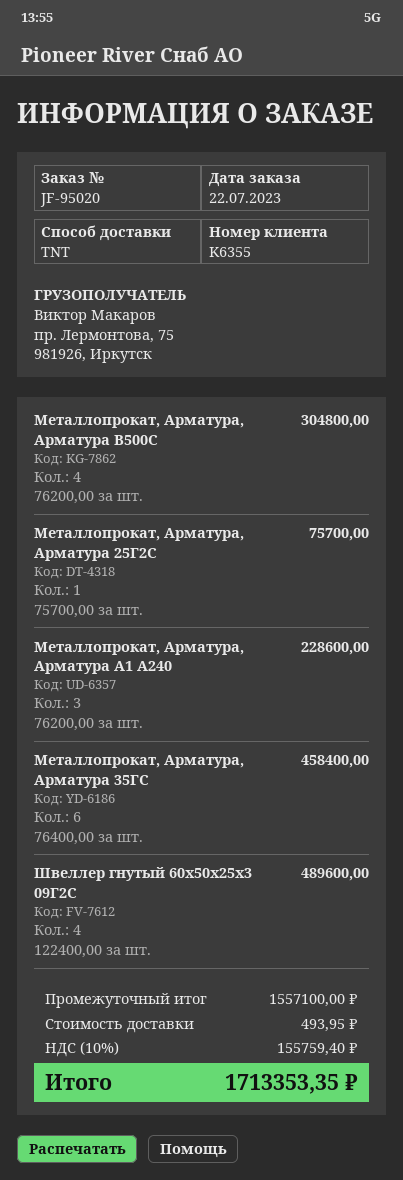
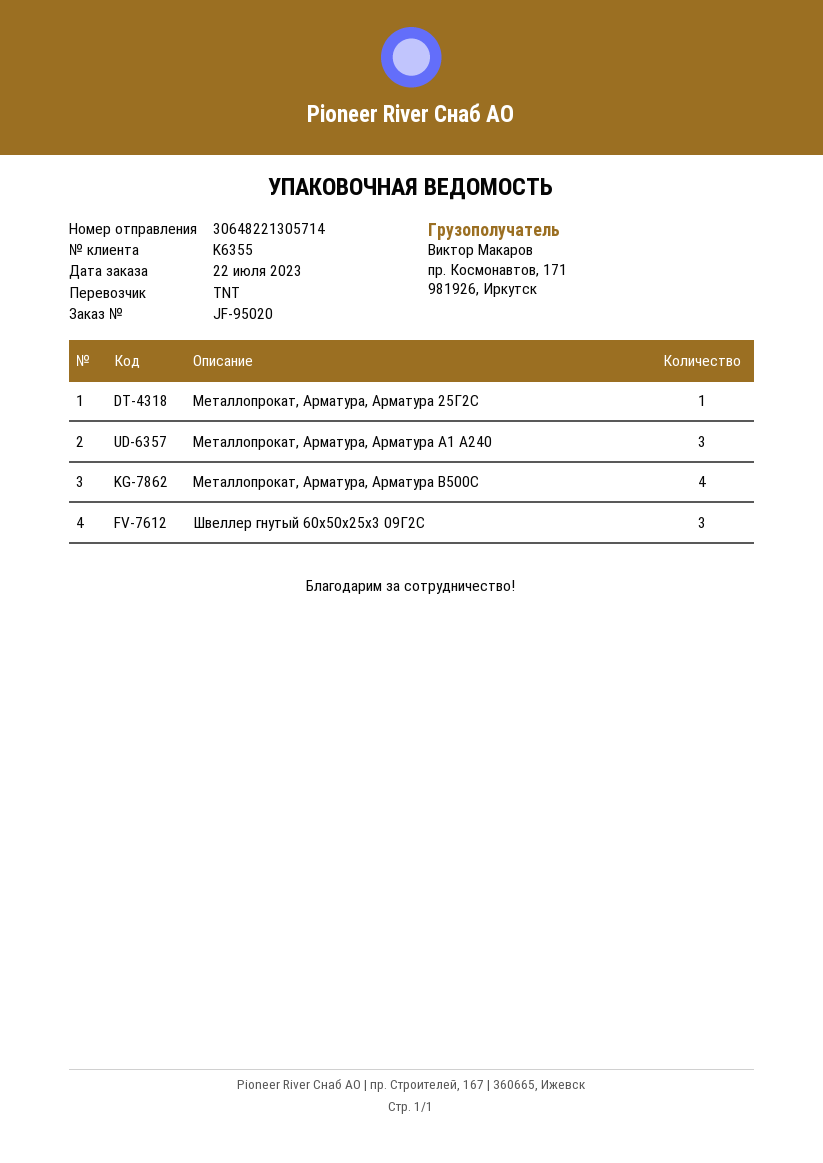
ship to: пр. Лермонтова, 75, 981926, Иркутск -> пр. Космонавтов, 171, 981926, Иркутск
Металлопрокат, Арматура, Арматура 35ГС: 6 -> none
Швеллер гнутый 60х50х25х3 09Г2С: 4 -> 3

